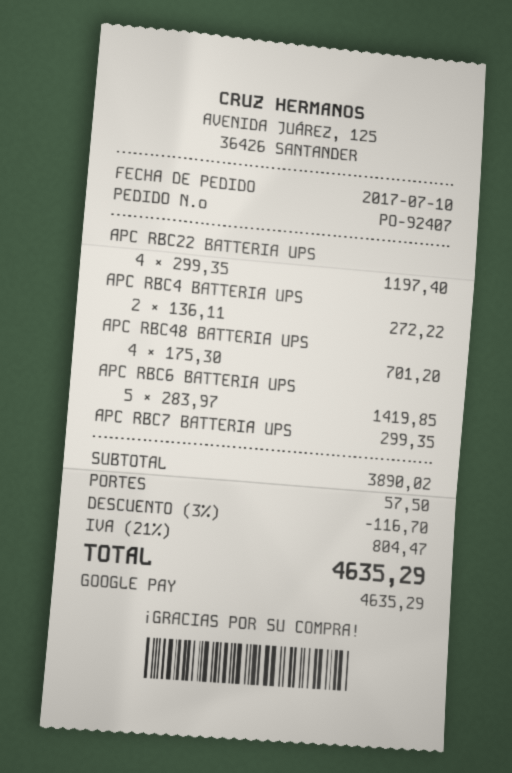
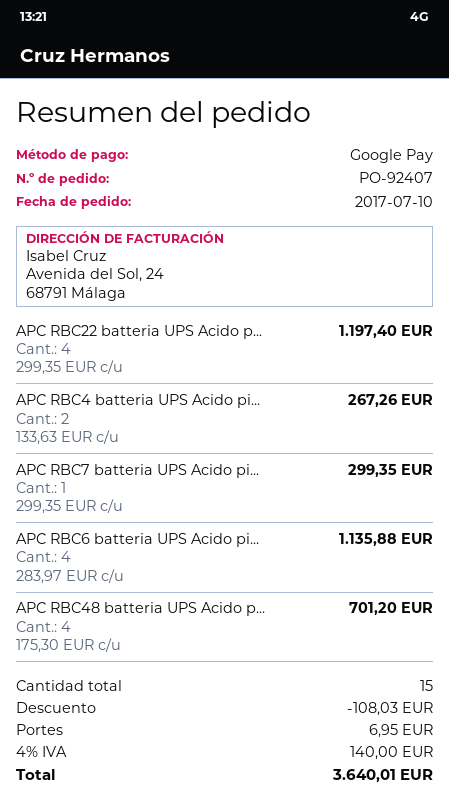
APC RBC4 BATTERIA UPS: 2 x 136.11 = 272.22 -> 2 x 133.63 = 267.26
APC RBC6 BATTERIA UPS: 5 x 283.97 = 1419.85 -> 4 x 283.97 = 1135.88
discount: 116.70 -> 108.03
shipping: 57.50 -> 6.95
tax: 21% = 804.47 -> 4% = 140.00
total: 4635.29 -> 3640.01

